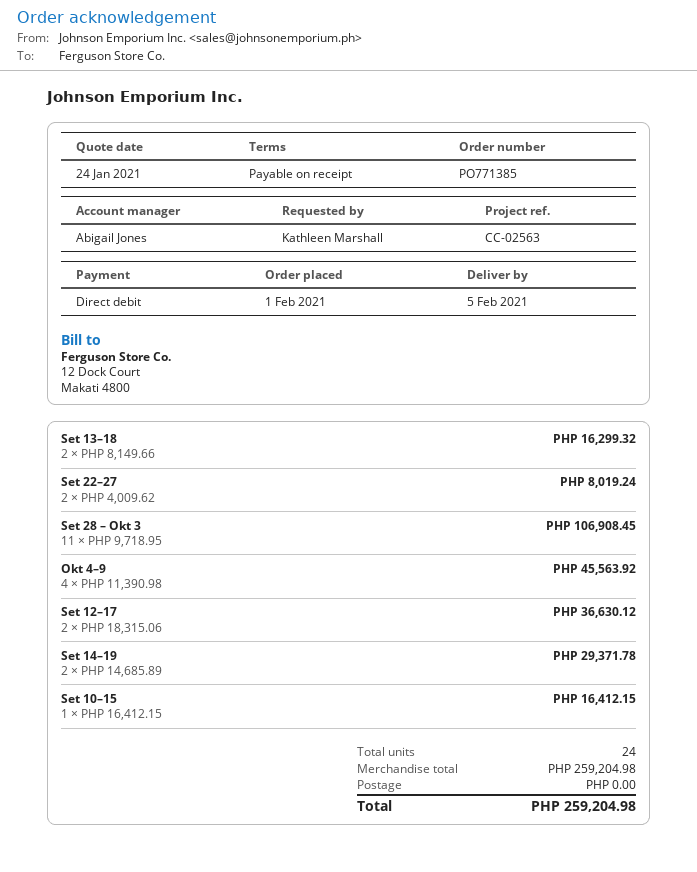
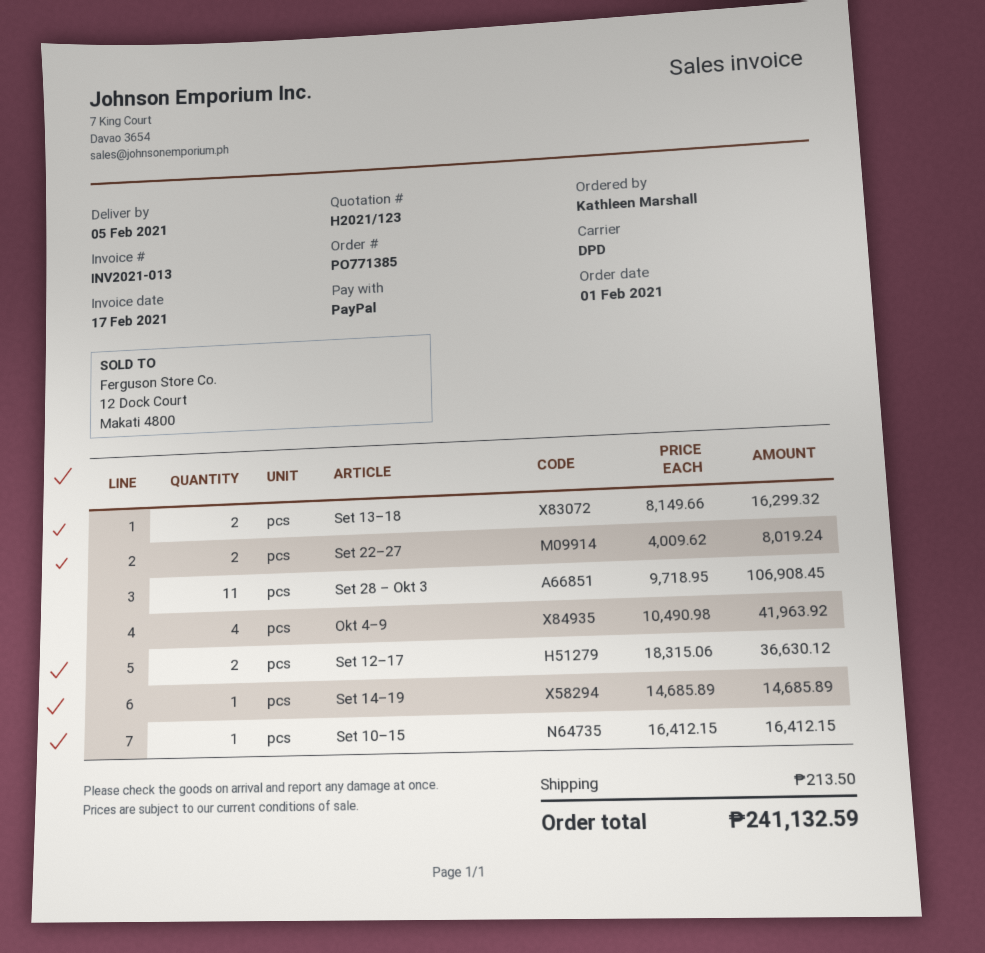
payment method: direct debit -> PayPal
Okt 4–9: 4 x 11390.98 = 45563.92 -> 4 x 10490.98 = 41963.92
Set 14–19: 2 x 14685.89 = 29371.78 -> 1 x 14685.89 = 14685.89
shipping: 0.00 -> 213.50
total: 259204.98 -> 241132.59

